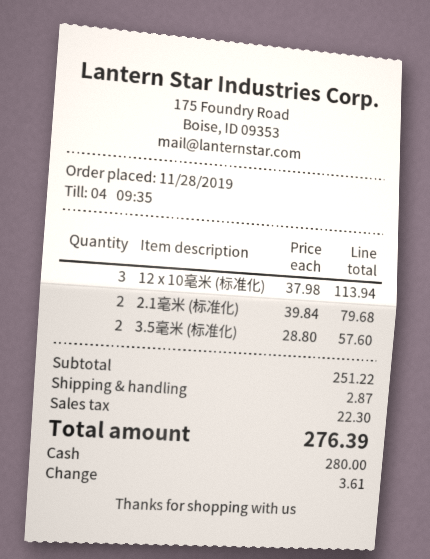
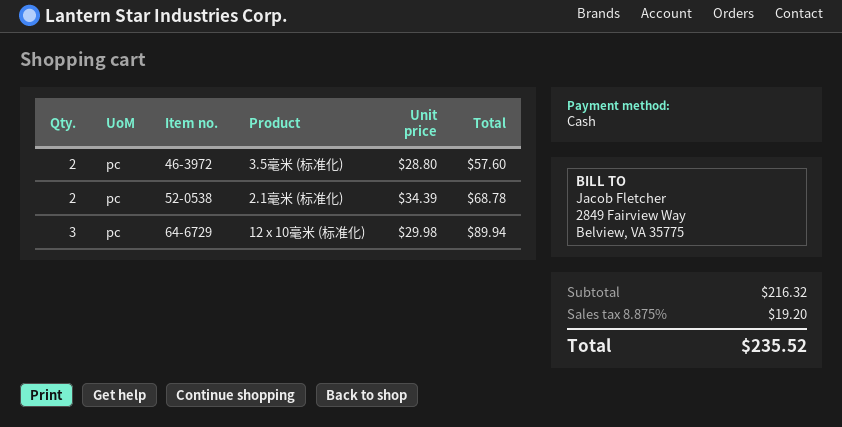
12 x 10毫米 (标准化): 3 x 37.98 = 113.94 -> 3 x 29.98 = 89.94
2.1毫米 (标准化): 2 x 39.84 = 79.68 -> 2 x 34.39 = 68.78
subtotal: 251.22 -> 216.32
shipping: 2.87 -> none
tax: 22.30 -> 19.20
total: 276.39 -> 235.52

